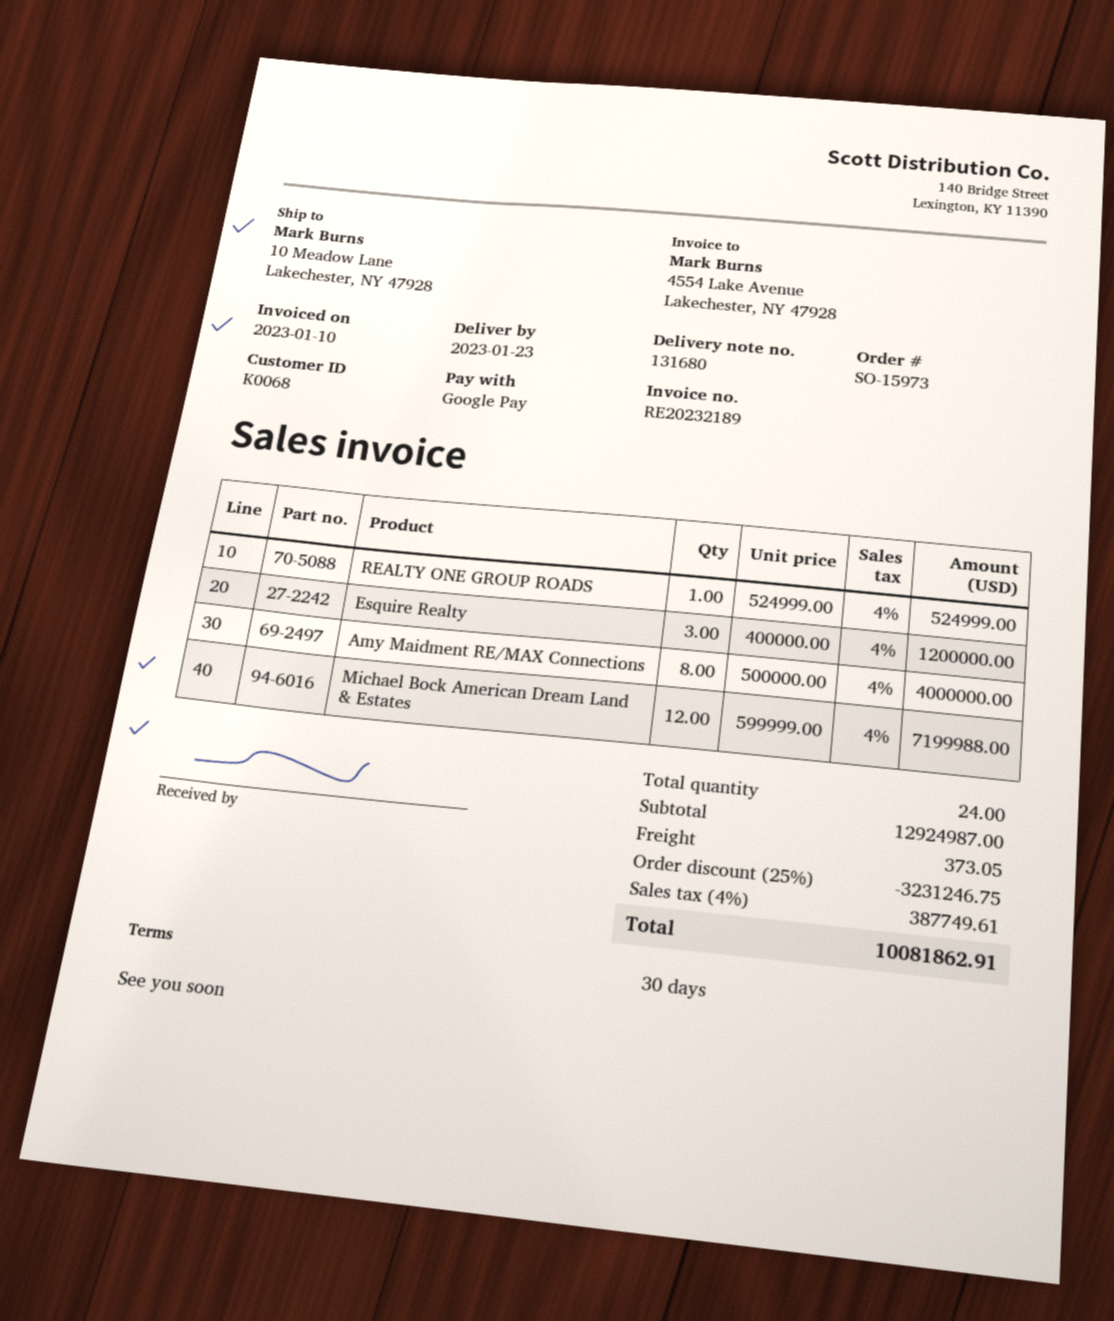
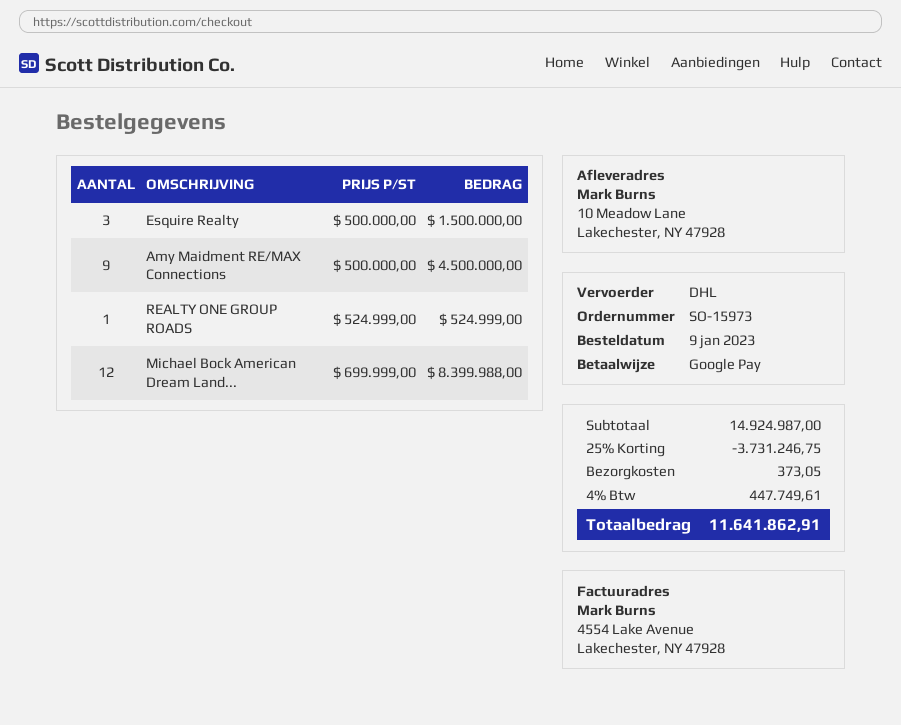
Esquire Realty: 3 x 400000.00 = 1200000.00 -> 3 x 500000.00 = 1500000.00
Amy Maidment RE/MAX Connections: 8 x 500000.00 = 4000000.00 -> 9 x 500000.00 = 4500000.00
Michael Bock American Dream Land & Estates: 12 x 599999.00 = 7199988.00 -> 12 x 699999.00 = 8399988.00
subtotal: 12924987.00 -> 14924987.00
discount: 25% = 3231246.75 -> 25% = 3731246.75
tax: 4% = 387749.61 -> 4% = 447749.61
total: 10081862.91 -> 11641862.91

